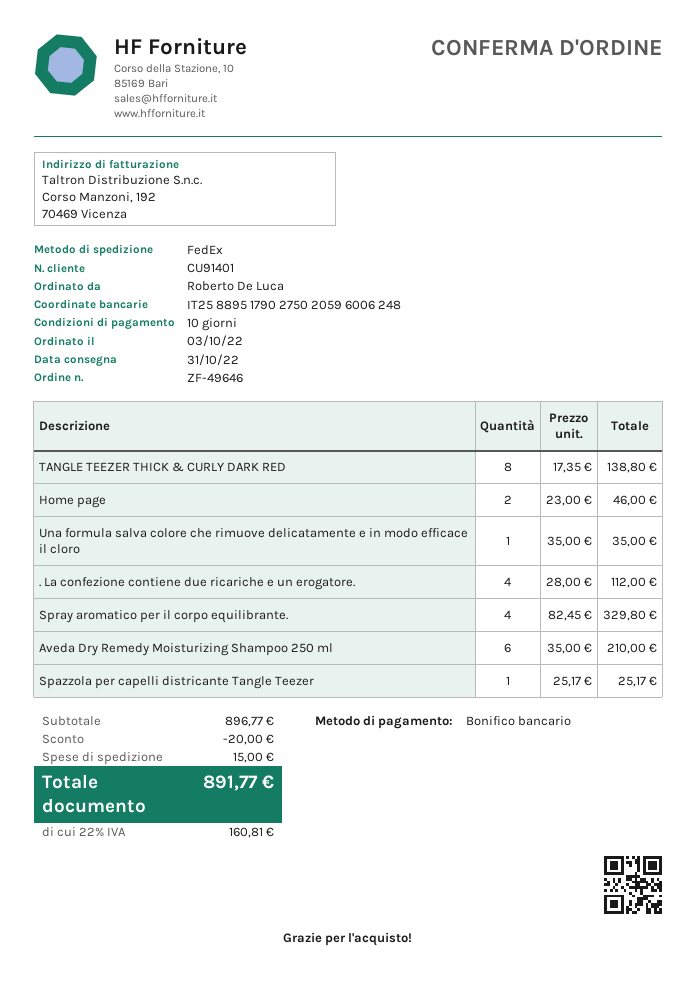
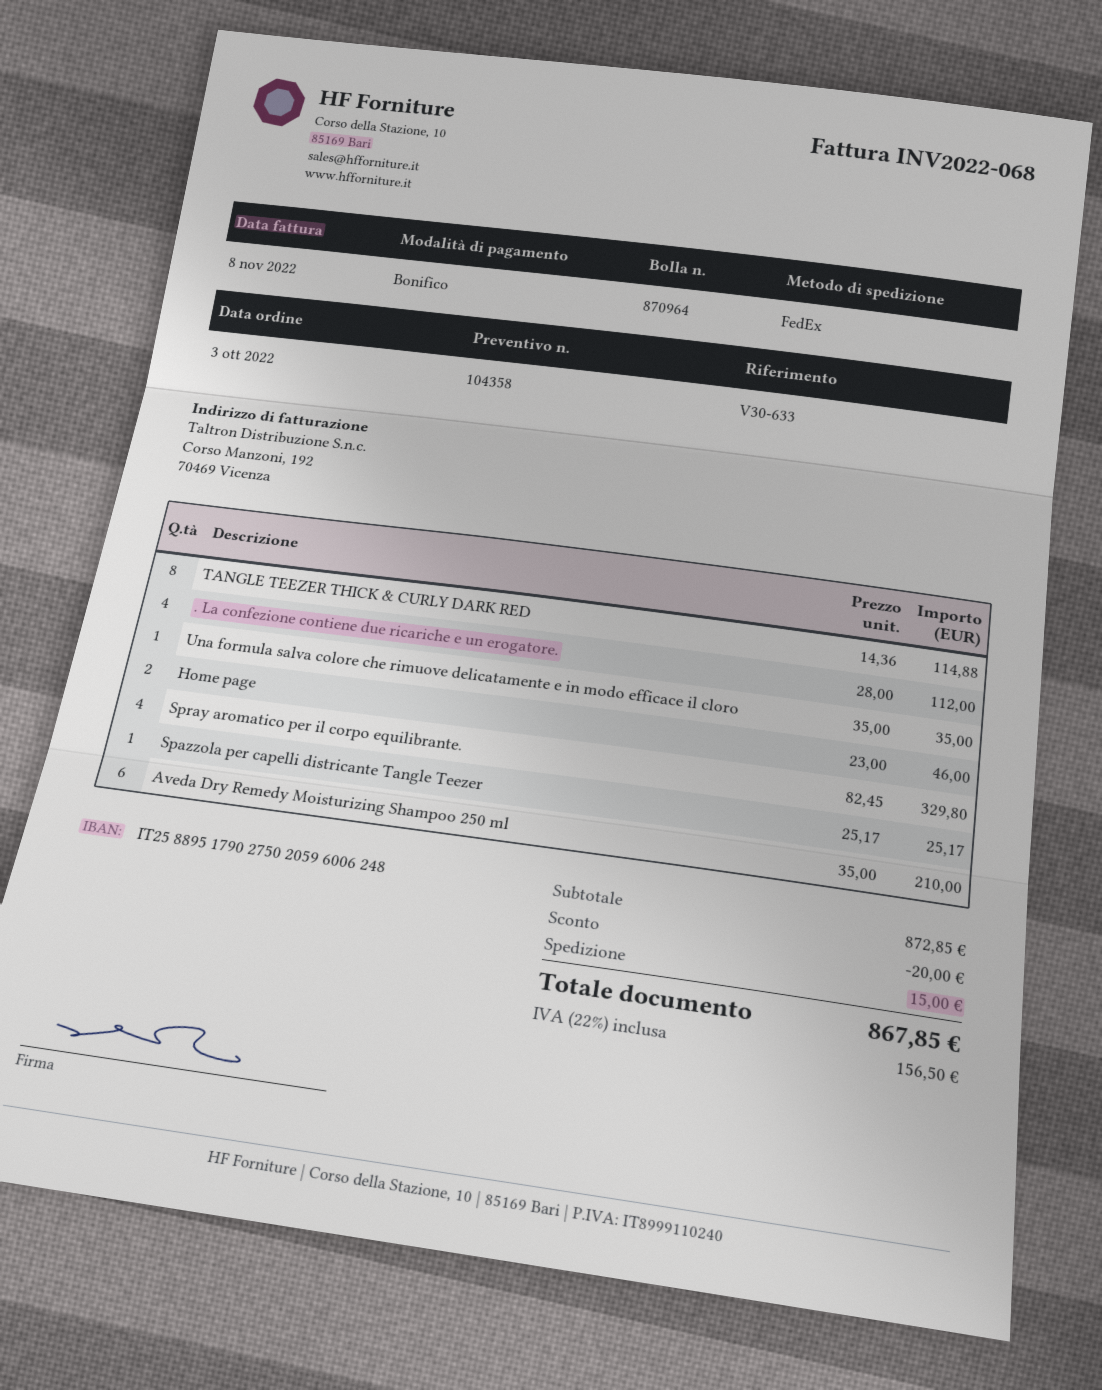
TANGLE TEEZER THICK & CURLY DARK RED: 8 x 17.35 = 138.80 -> 8 x 14.36 = 114.88
subtotal: 896.77 -> 872.85
tax: 22% = 160.81 -> 22% = 156.50
total: 891.77 -> 867.85

